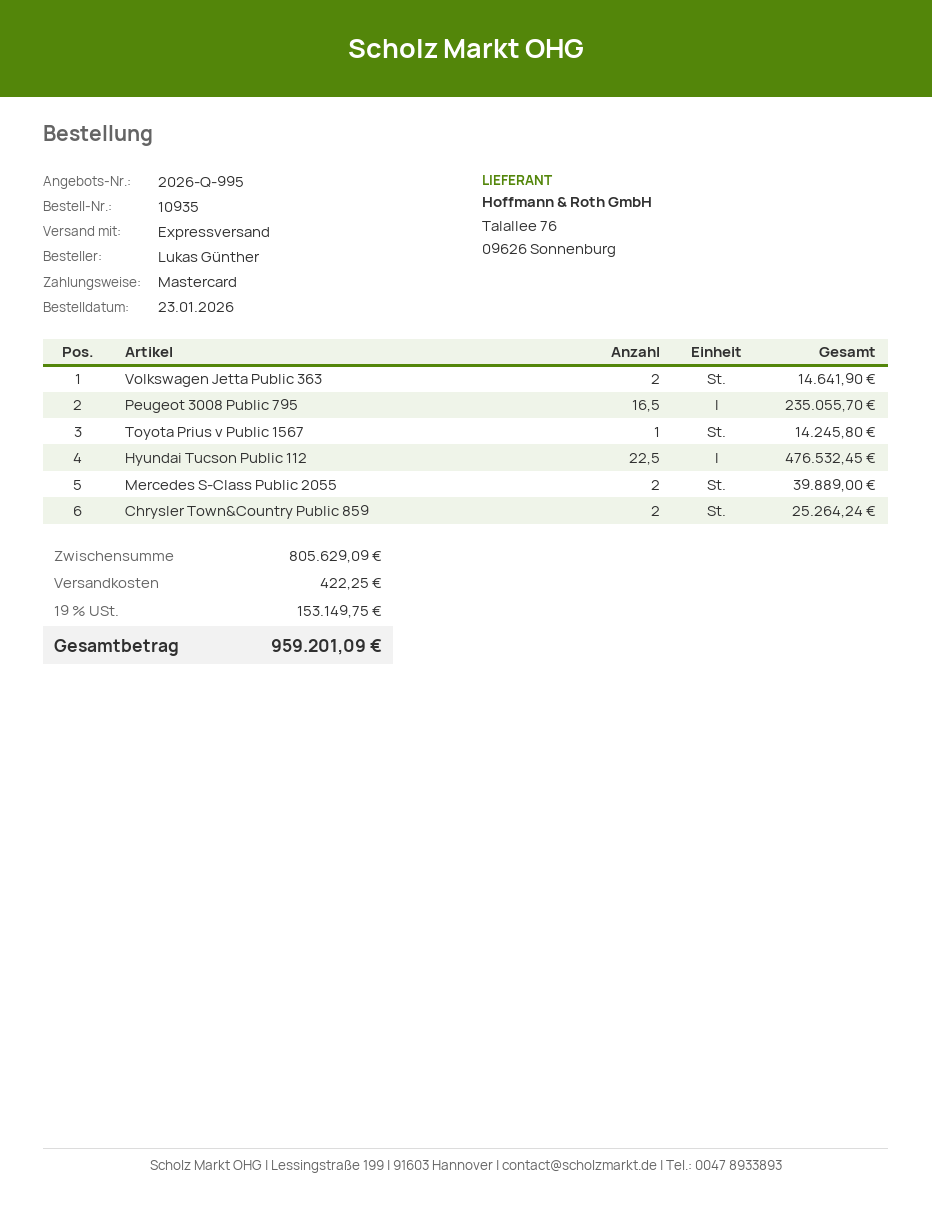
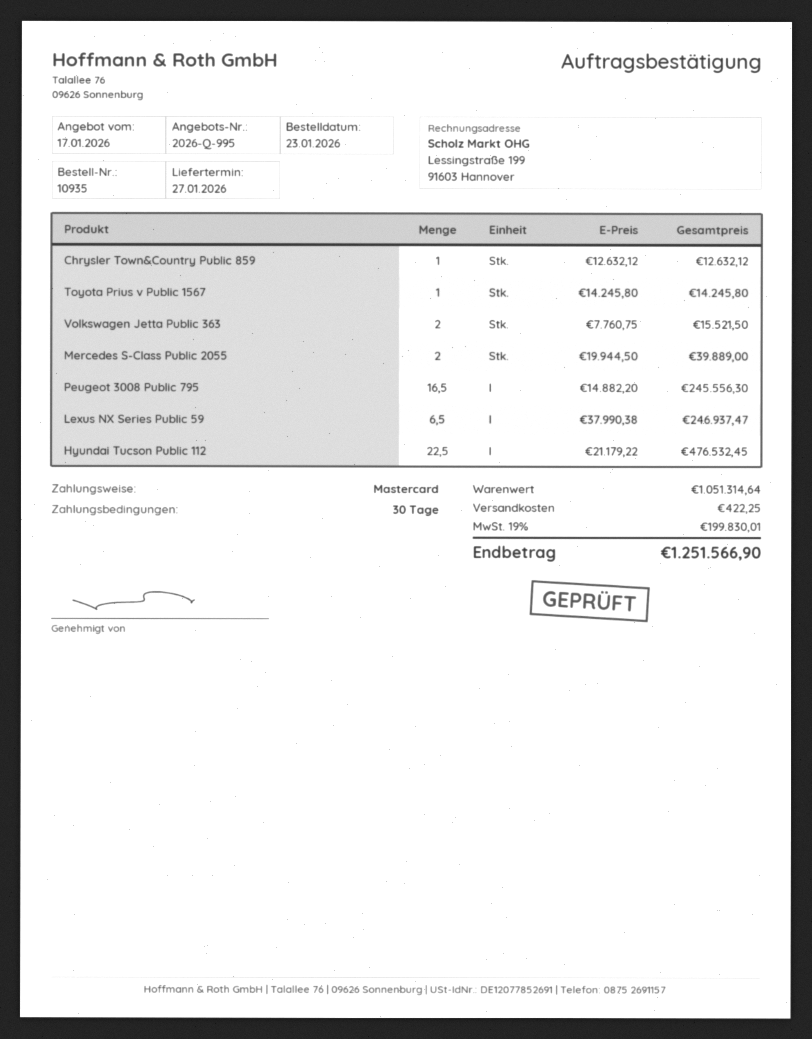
Volkswagen Jetta Public 363: 2 for 14641.90 -> 2 for 15521.50
Peugeot 3008 Public 795: 16.5 for 235055.70 -> 16.5 for 245556.30
Chrysler Town&Country Public 859: 2 for 25264.24 -> 1 for 12632.12
Lexus NX Series Public 59: none -> 6.5 for 246937.47
subtotal: 805629.09 -> 1051314.64
tax: 19% = 153149.75 -> 19% = 199830.01
total: 959201.09 -> 1251566.90

